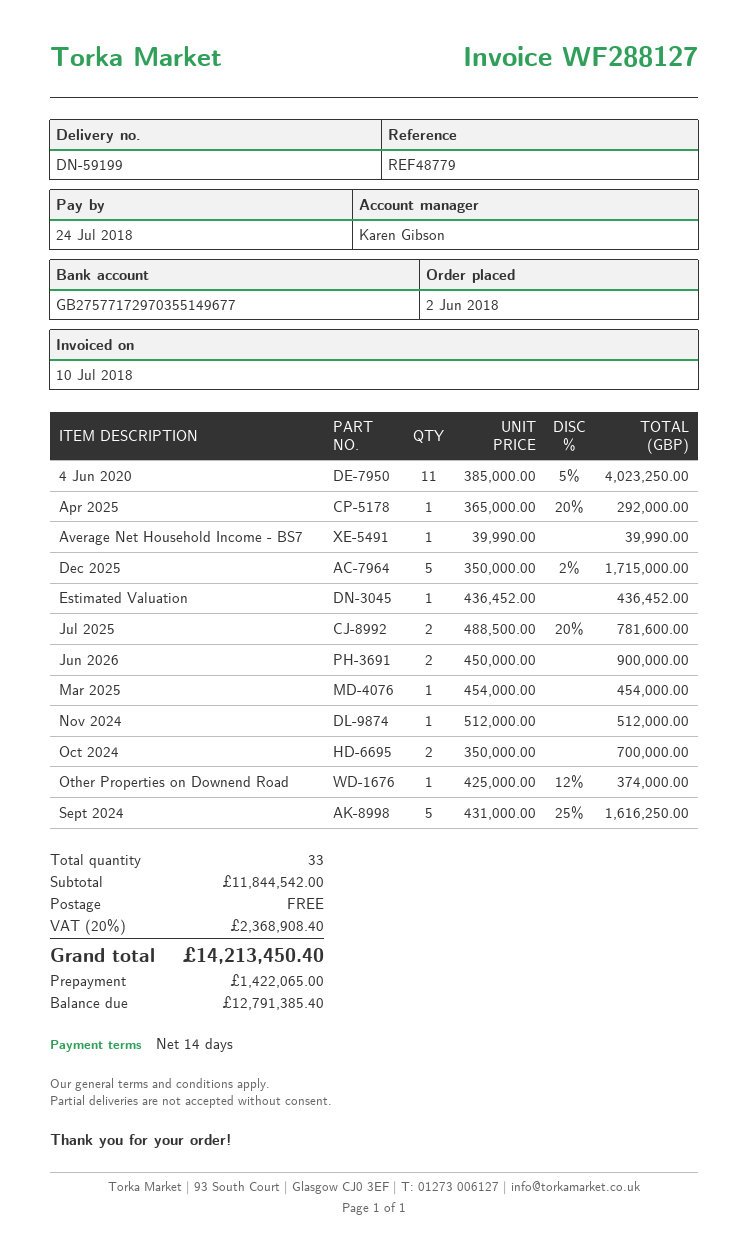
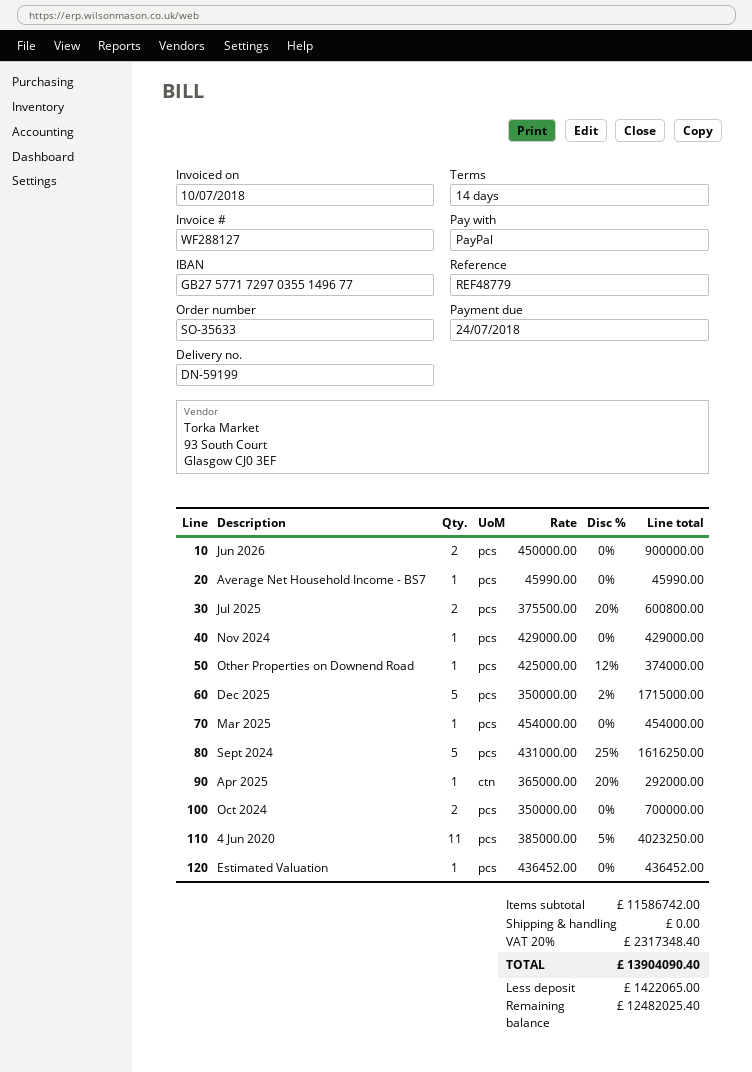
Average Net Household Income - BS7: 1 x 39990.00 = 39990.00 -> 1 x 45990.00 = 45990.00
Jul 2025: 2 x 488500.00 - 20% = 781600.00 -> 2 x 375500.00 - 20% = 600800.00
Nov 2024: 1 x 512000.00 = 512000.00 -> 1 x 429000.00 = 429000.00
subtotal: 11844542.00 -> 11586742.00
tax: 20% = 2368908.40 -> 20% = 2317348.40
total: 14213450.40 -> 13904090.40
balance: 12791385.40 -> 12482025.40

